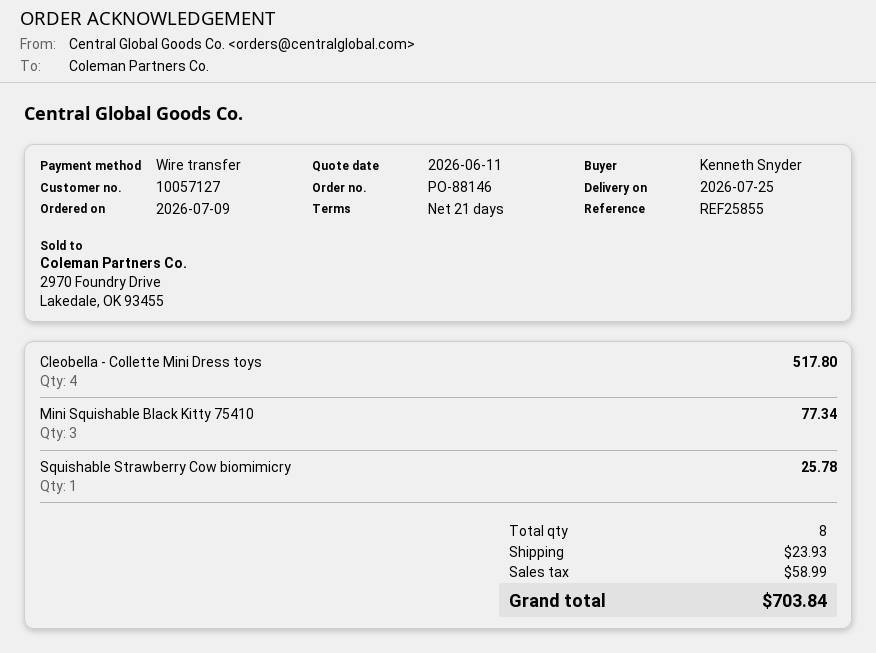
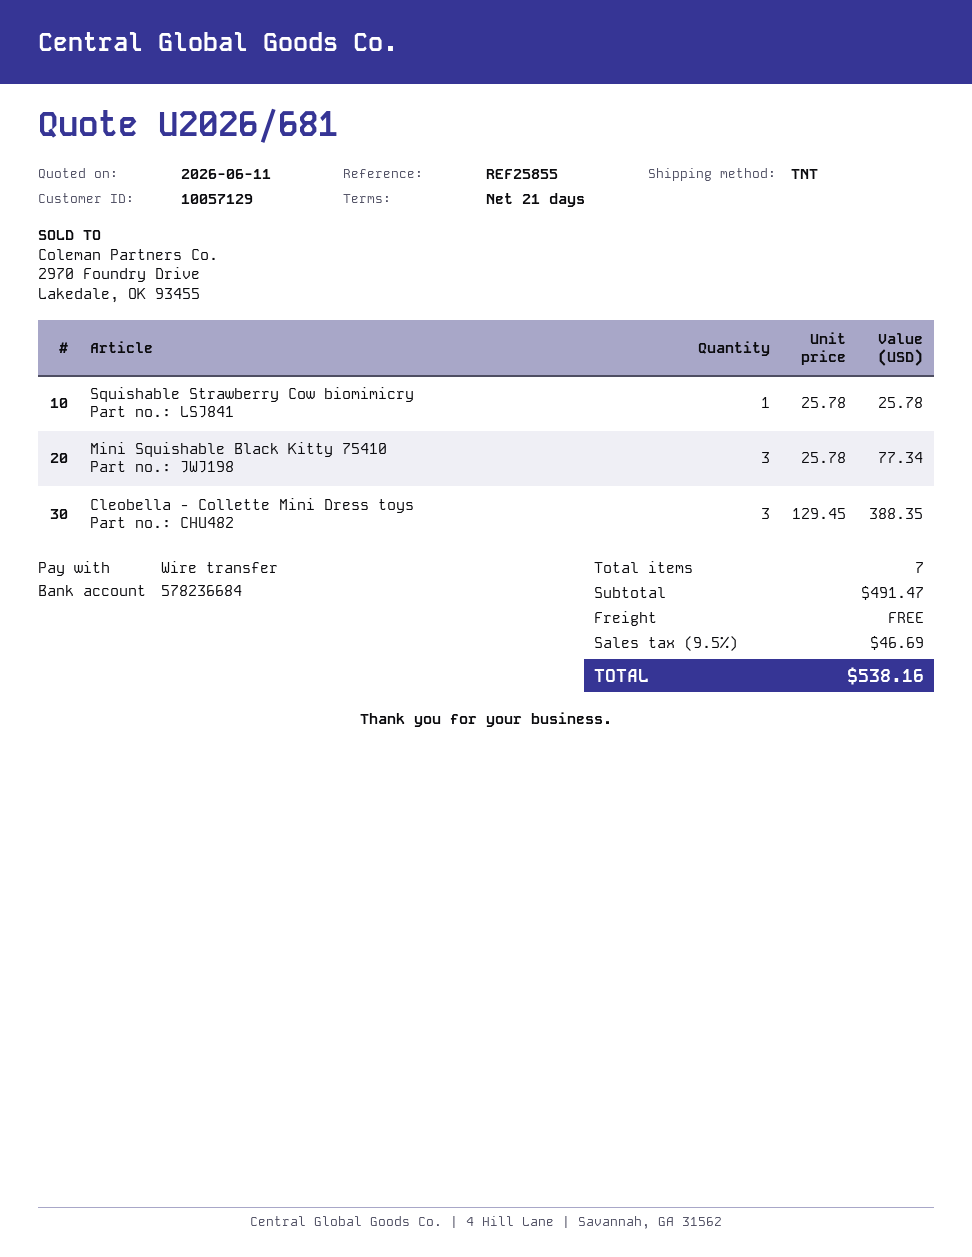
customer number: 10057127 -> 10057129
Cleobella - Collette Mini Dress toys: 4 for 517.80 -> 3 for 388.35
total quantity: 8 -> 7
shipping: 23.93 -> 0.00
tax: 58.99 -> 46.69
total: 703.84 -> 538.16

